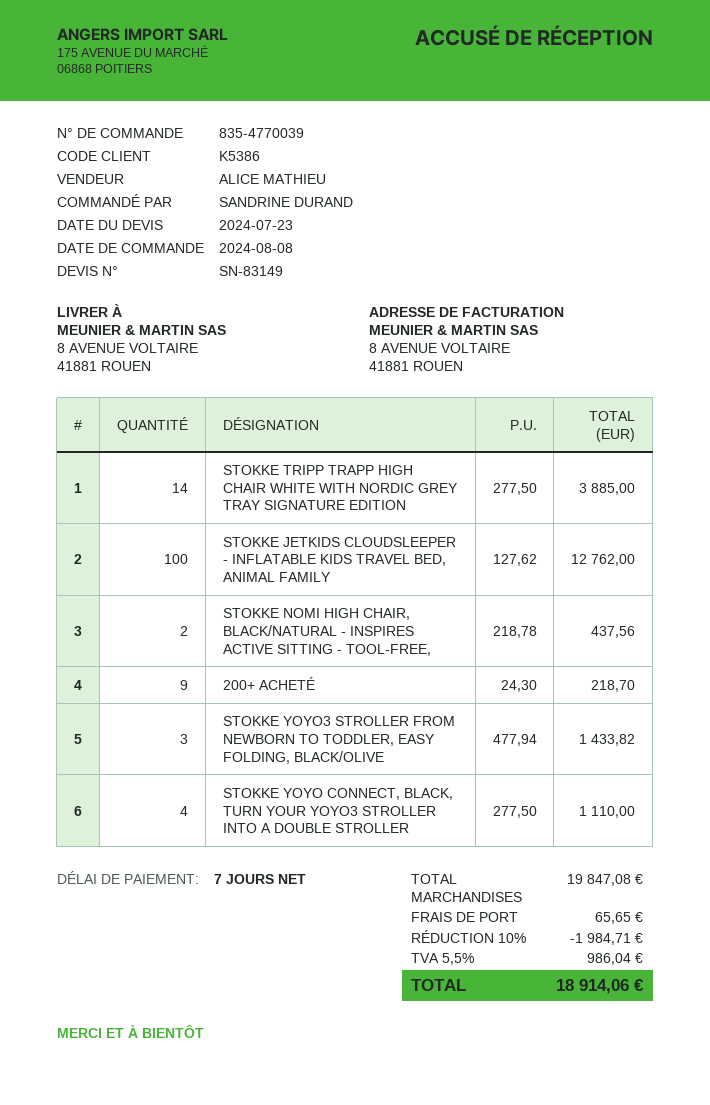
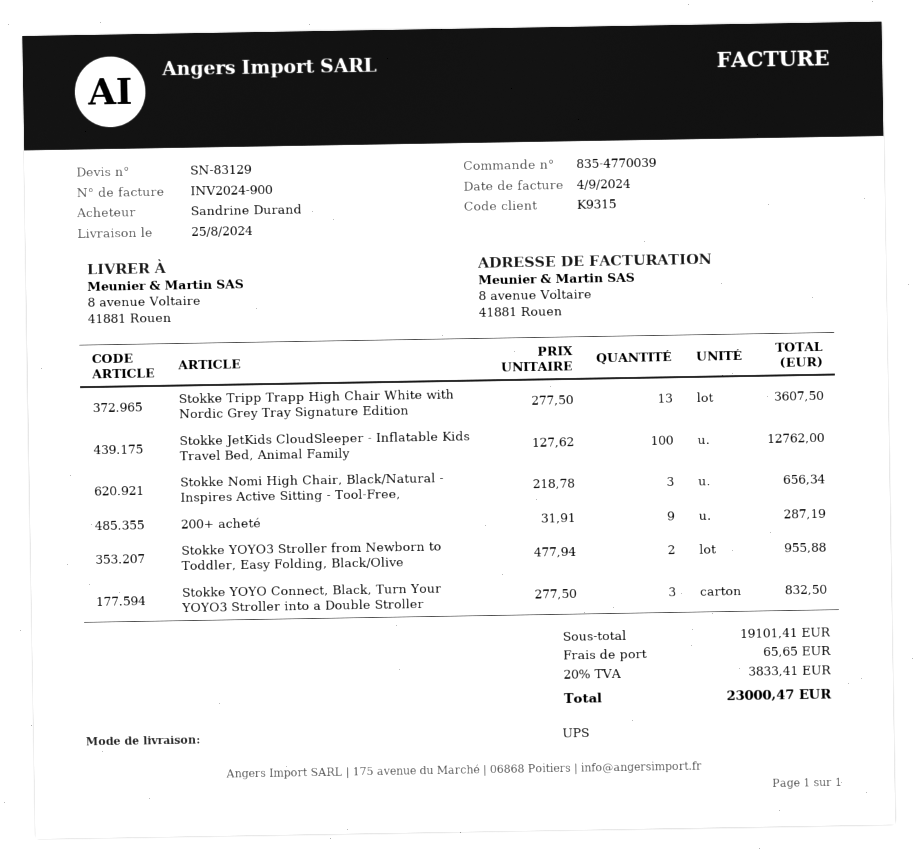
quote number: SN-83149 -> SN-83129
customer number: K5386 -> K9315
STOKKE TRIPP TRAPP HIGH CHAIR WHITE WITH NORDIC GREY TRAY SIGNATURE EDITION: 14 x 277.50 = 3885.00 -> 13 x 277.50 = 3607.50
STOKKE NOMI HIGH CHAIR, BLACK/NATURAL - INSPIRES ACTIVE SITTING - TOOL-FREE,: 2 x 218.78 = 437.56 -> 3 x 218.78 = 656.34
200+ ACHETÉ: 9 x 24.30 = 218.70 -> 9 x 31.91 = 287.19
STOKKE YOYO3 STROLLER FROM NEWBORN TO TODDLER, EASY FOLDING, BLACK/OLIVE: 3 x 477.94 = 1433.82 -> 2 x 477.94 = 955.88
STOKKE YOYO CONNECT, BLACK, TURN YOUR YOYO3 STROLLER INTO A DOUBLE STROLLER: 4 x 277.50 = 1110.00 -> 3 x 277.50 = 832.50
subtotal: 19847.08 -> 19101.41
discount: 10% = 1984.71 -> none
tax: 5.5% = 986.04 -> 20% = 3833.41
total: 18914.06 -> 23000.47

